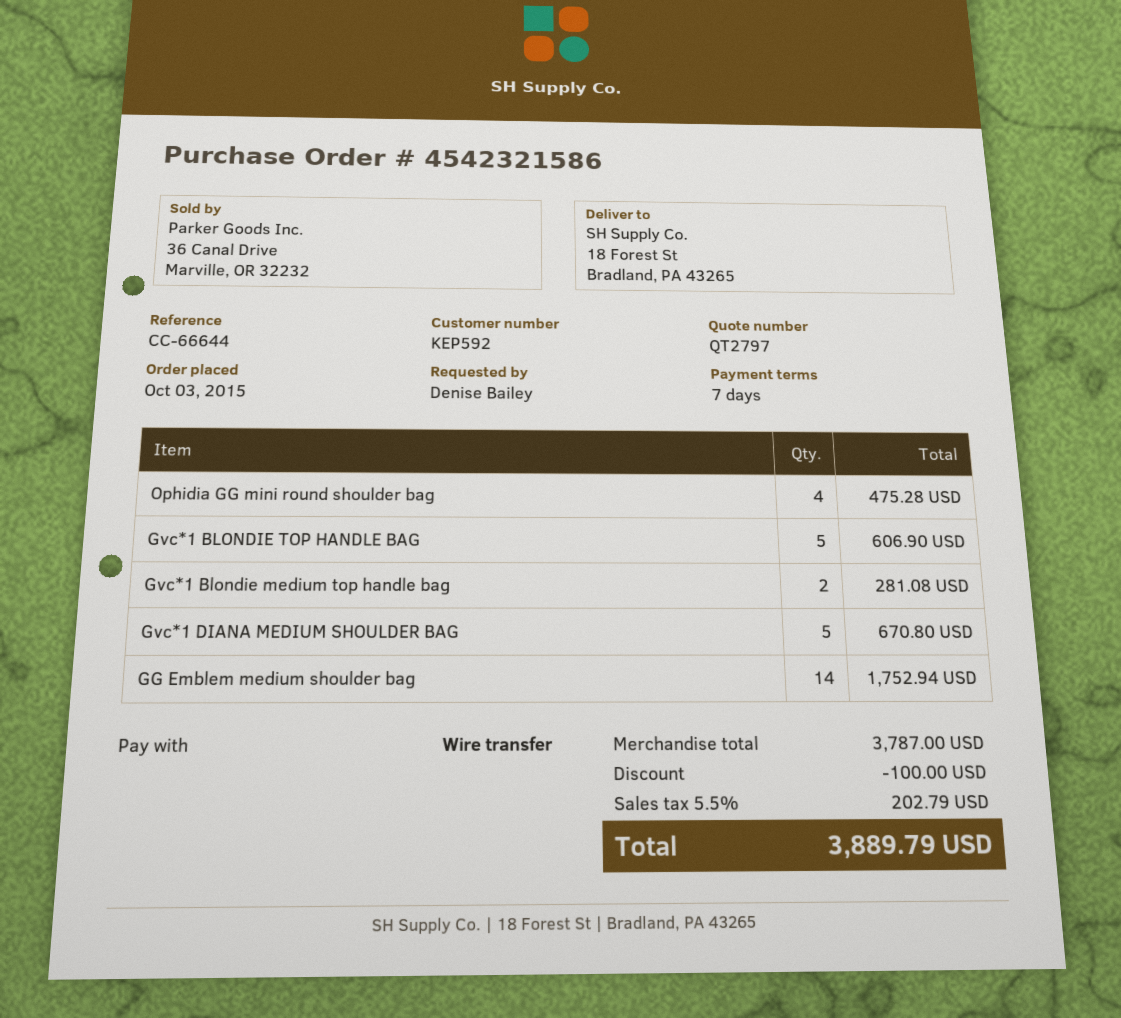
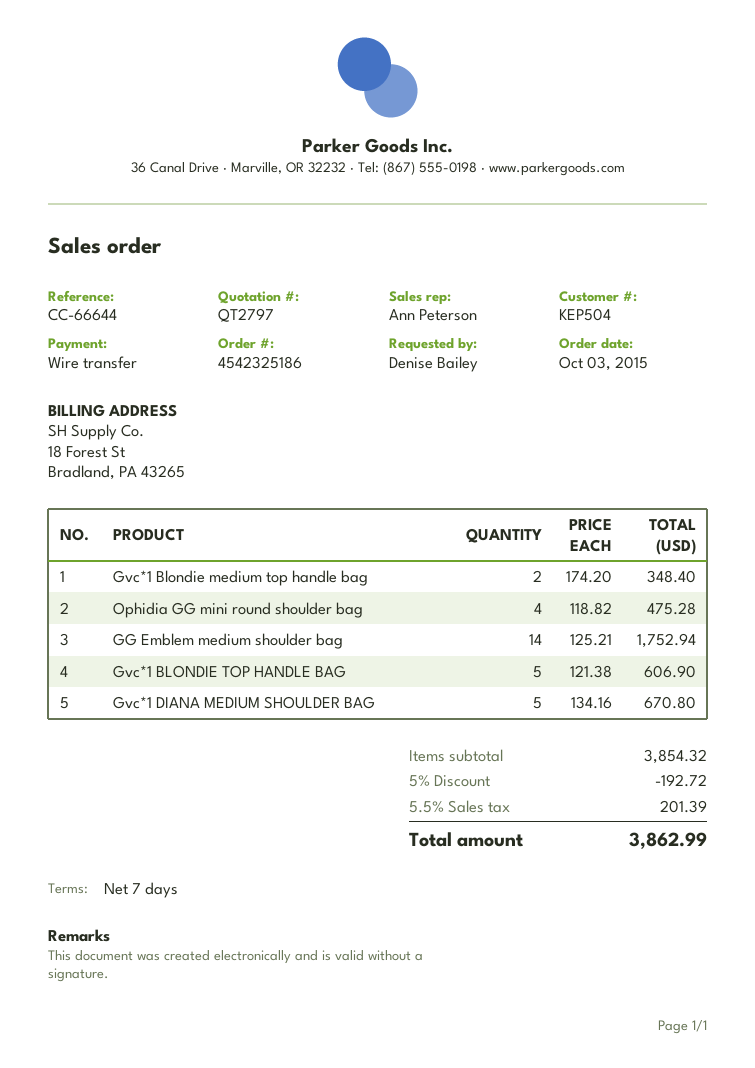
order number: 4542321586 -> 4542325186
customer number: KEP592 -> KEP504
Gvc*1 Blondie medium top handle bag: 2 for 281.08 -> 2 for 348.40
subtotal: 3787.00 -> 3854.32
discount: 100.00 -> 192.72
tax: 5.5% = 202.79 -> 5.5% = 201.39
total: 3889.79 -> 3862.99

